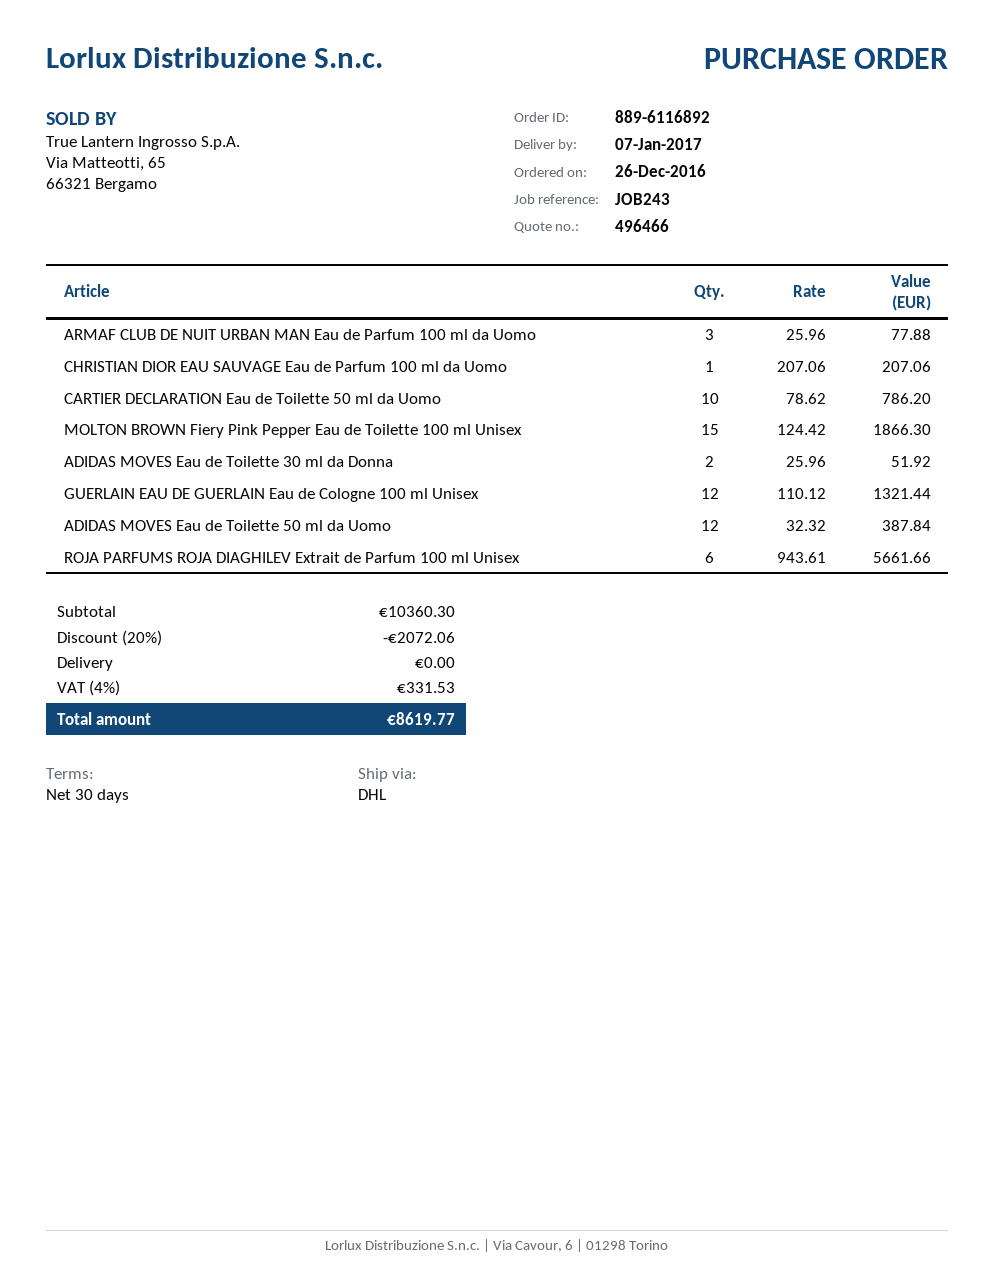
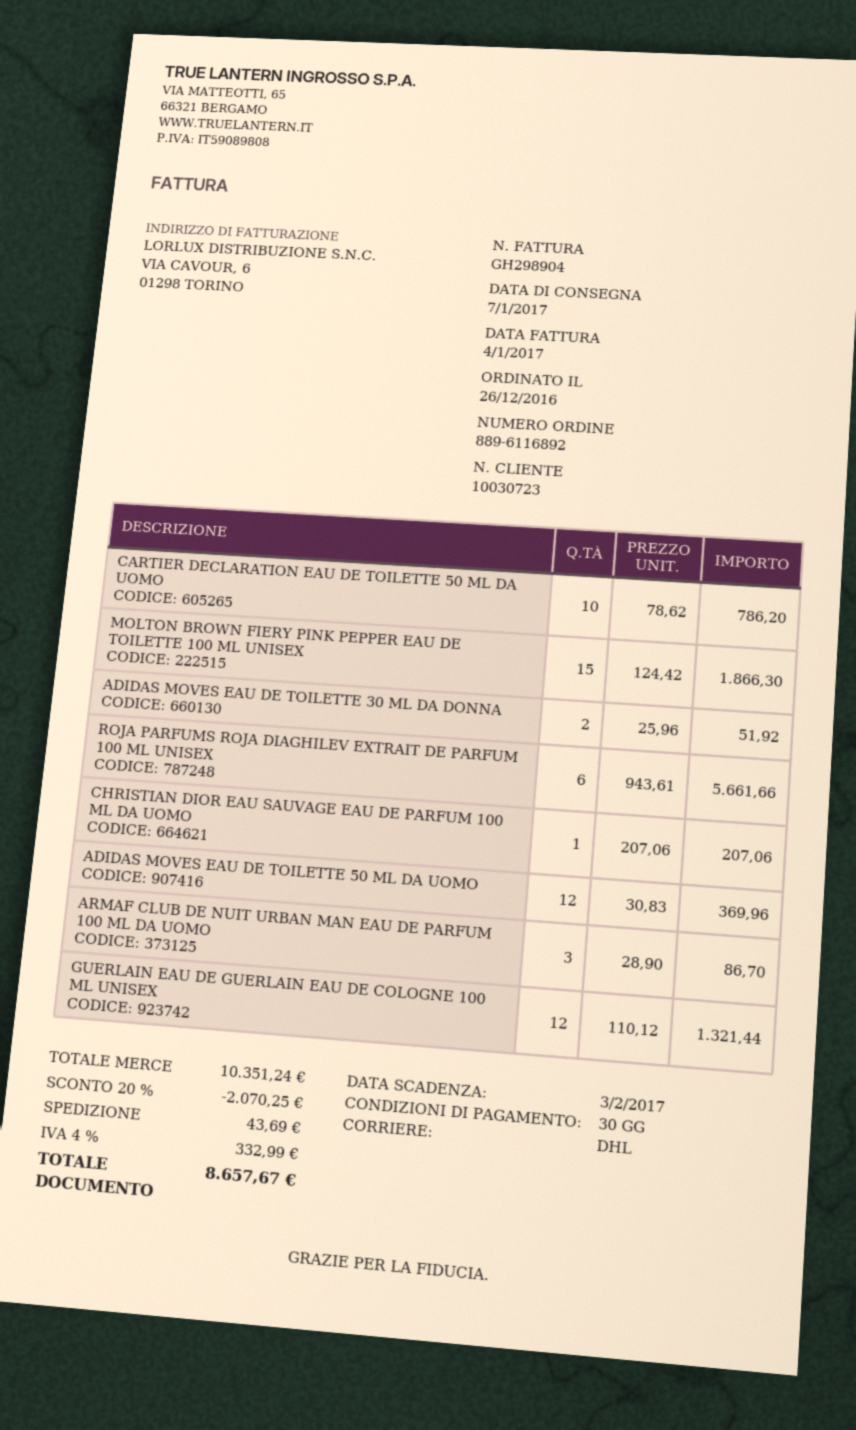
ARMAF CLUB DE NUIT URBAN MAN Eau de Parfum 100 ml da Uomo: 3 x 25.96 = 77.88 -> 3 x 28.90 = 86.70
ADIDAS MOVES Eau de Toilette 50 ml da Uomo: 12 x 32.32 = 387.84 -> 12 x 30.83 = 369.96
subtotal: 10360.30 -> 10351.24
discount: 20% = 2072.06 -> 20% = 2070.25
shipping: 0.00 -> 43.69
tax: 4% = 331.53 -> 4% = 332.99
total: 8619.77 -> 8657.67

